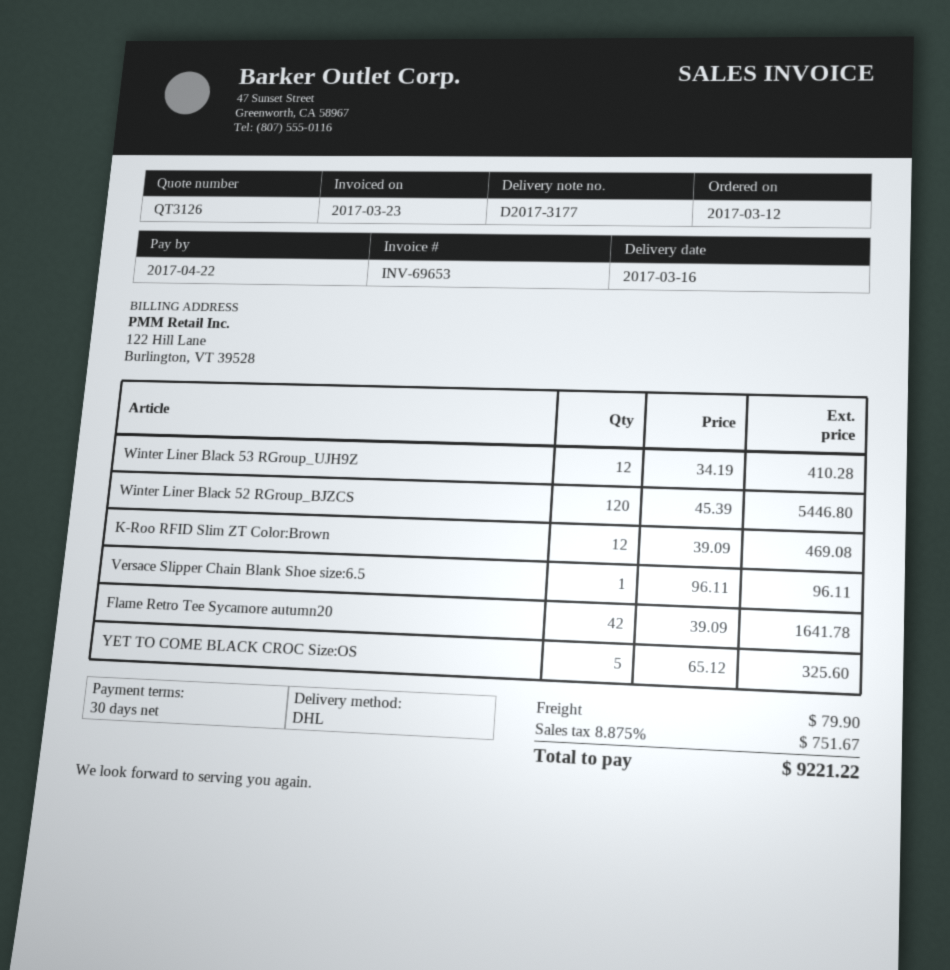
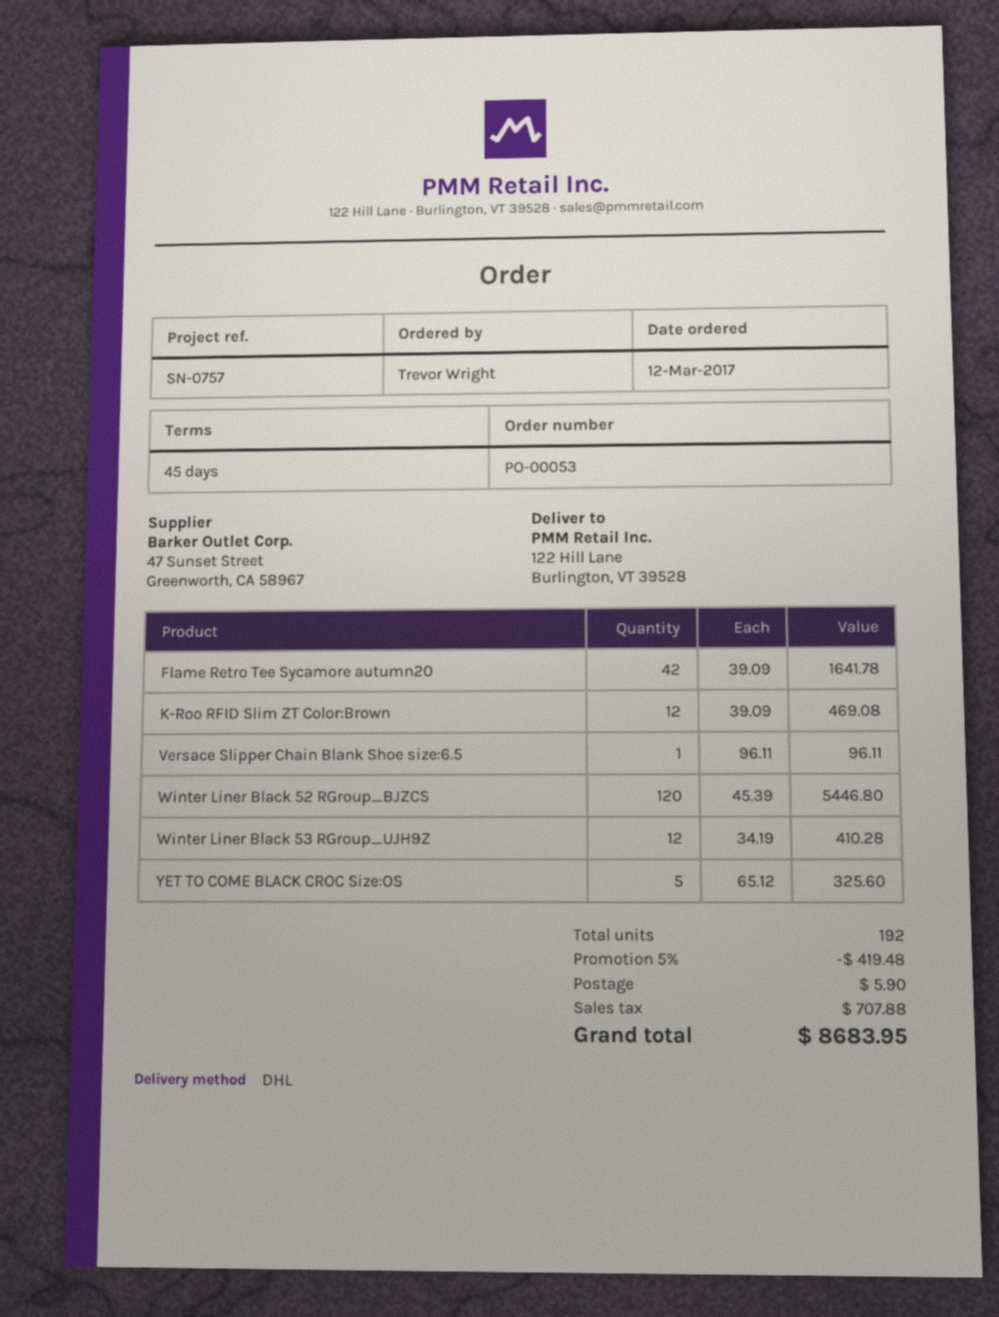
payment terms: 30 days -> 45 days
discount: none -> 5% = 419.48
shipping: 79.90 -> 5.90
tax: 751.67 -> 707.88
total: 9221.22 -> 8683.95

